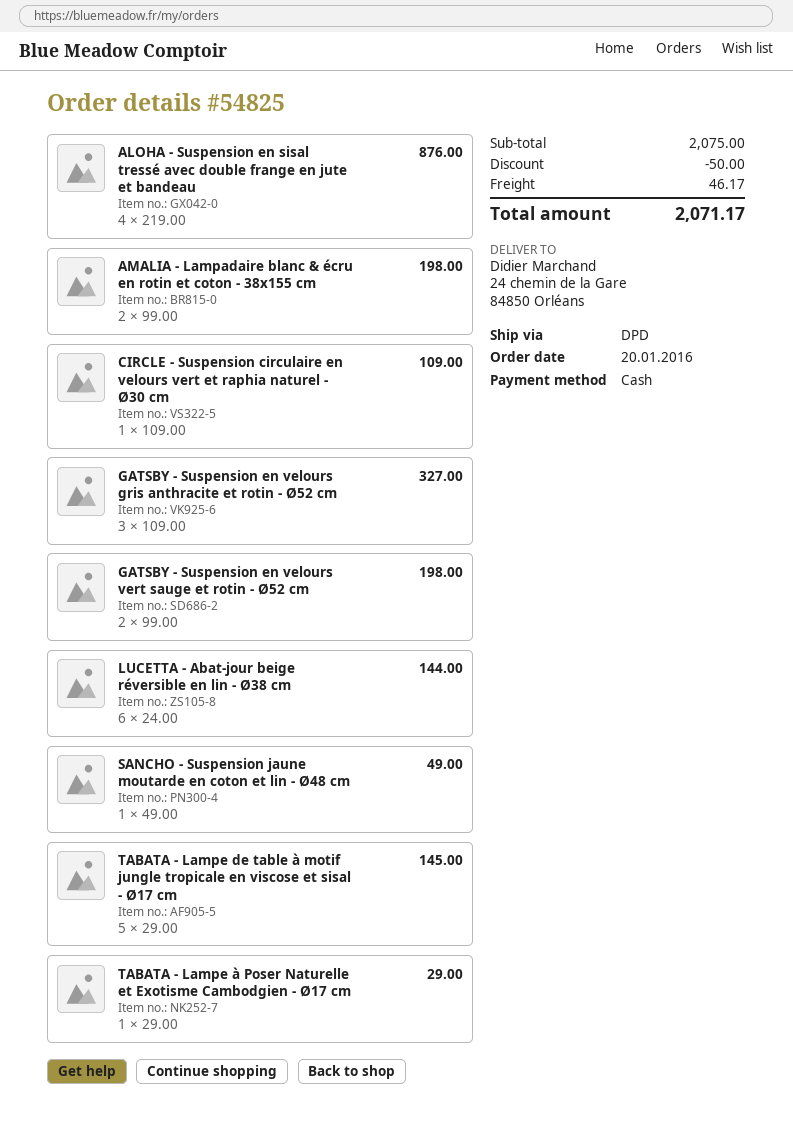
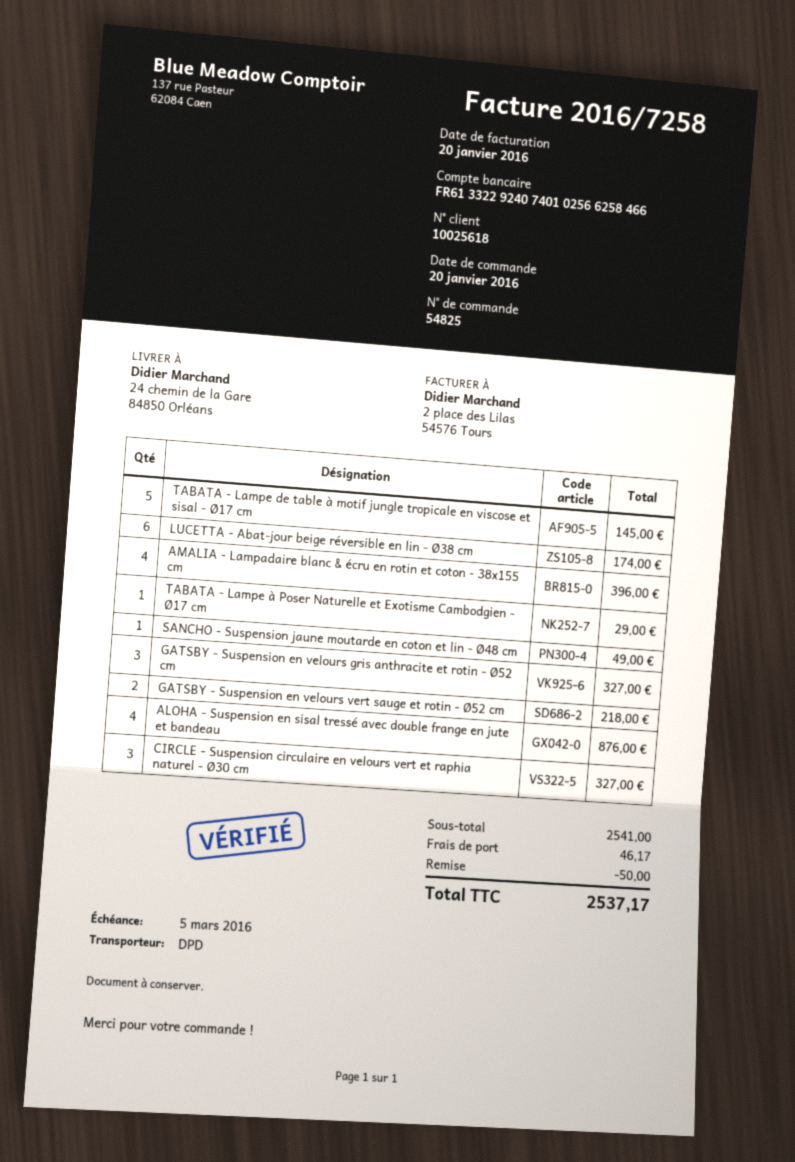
AMALIA - Lampadaire blanc & écru en rotin et coton - 38x155 cm: 2 for 198.00 -> 4 for 396.00
CIRCLE - Suspension circulaire en velours vert et raphia naturel - Ø30 cm: 1 for 109.00 -> 3 for 327.00
GATSBY - Suspension en velours vert sauge et rotin - Ø52 cm: 2 for 198.00 -> 2 for 218.00
LUCETTA - Abat-jour beige réversible en lin - Ø38 cm: 6 for 144.00 -> 6 for 174.00
subtotal: 2075.00 -> 2541.00
total: 2071.17 -> 2537.17

